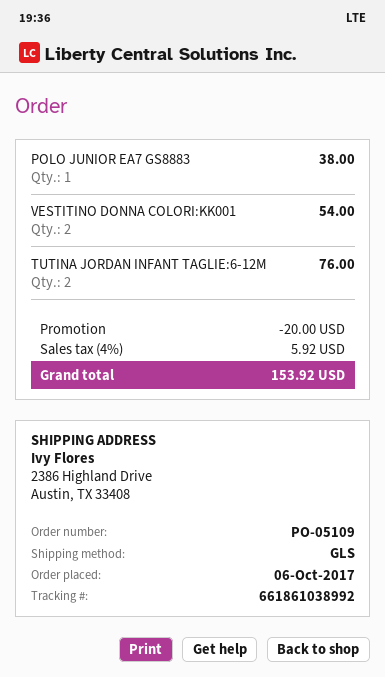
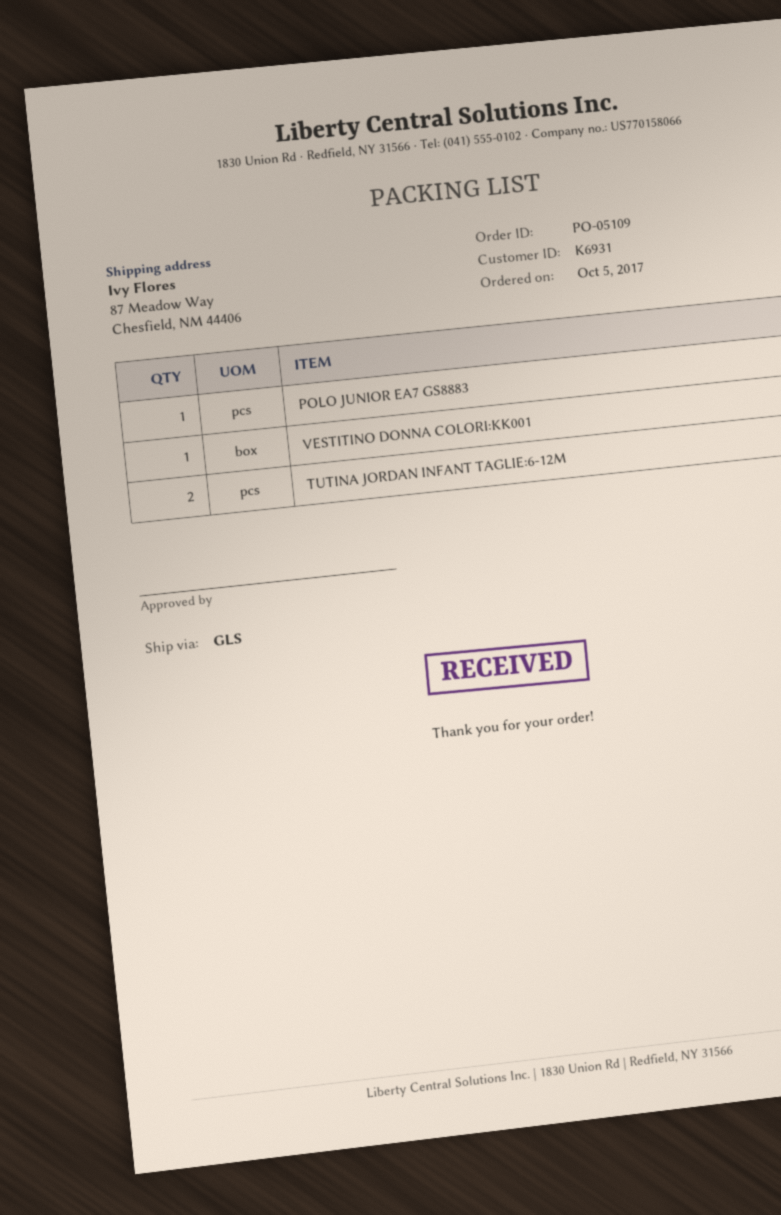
order date: 2017-10-06 -> 2017-10-05
ship to: 2386 Highland Drive, Austin, TX 33408 -> 87 Meadow Way, Chesfield, NM 44406
VESTITINO DONNA COLORI:KK001: 2 -> 1

